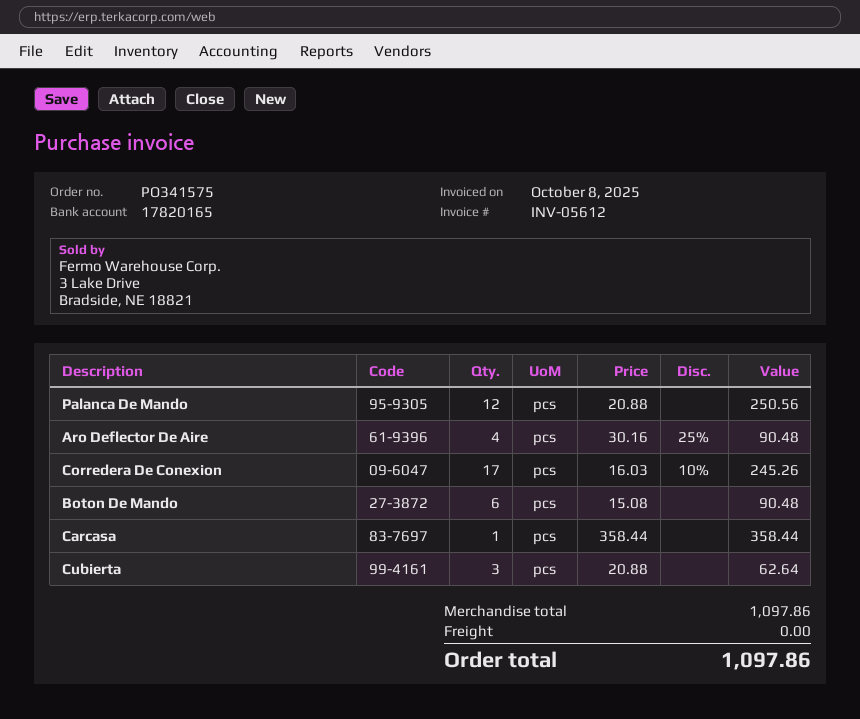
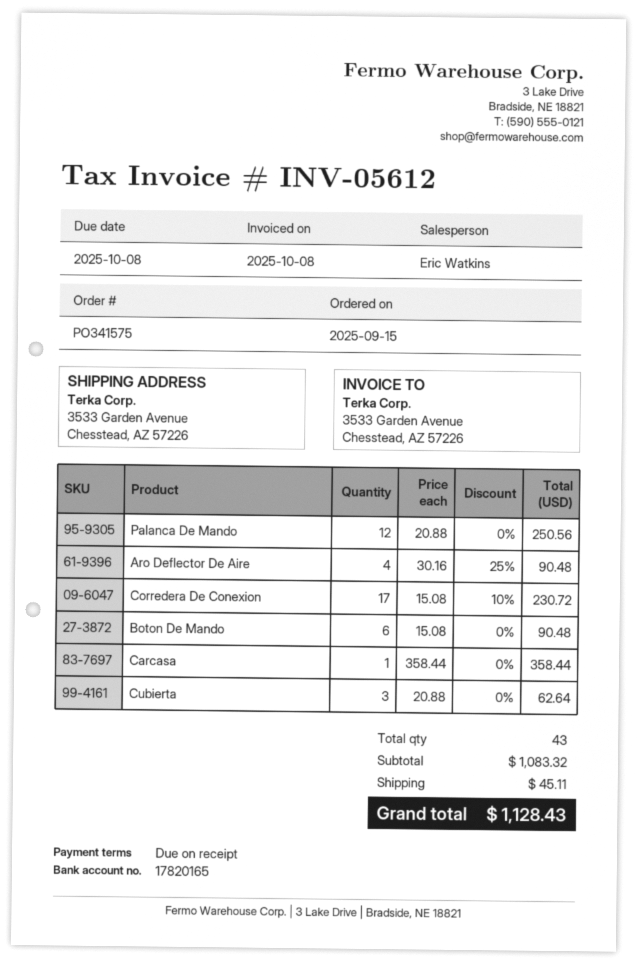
Corredera De Conexion: 17 x 16.03 - 10% = 245.26 -> 17 x 15.08 - 10% = 230.72
subtotal: 1097.86 -> 1083.32
shipping: 0.00 -> 45.11
total: 1097.86 -> 1128.43

